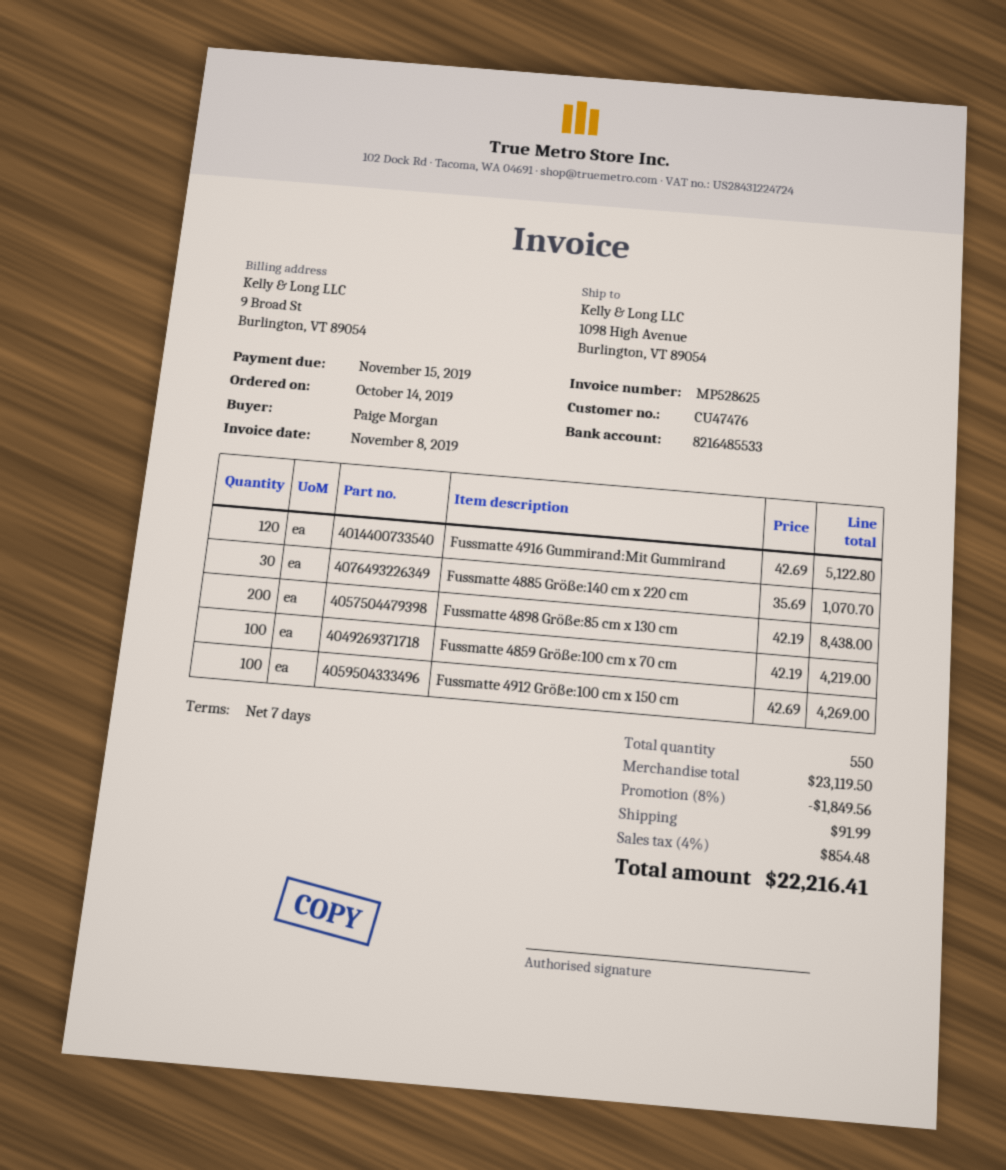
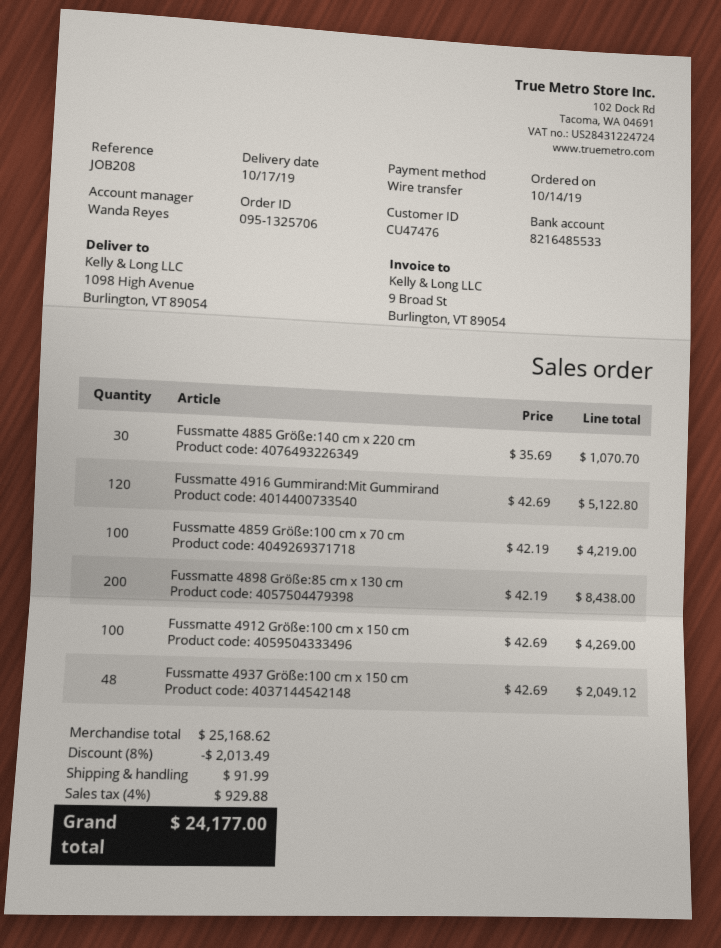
Fussmatte 4937 Größe:100 cm x 150 cm: none -> 48 x 42.69 = 2049.12
subtotal: 23119.50 -> 25168.62
discount: 8% = 1849.56 -> 8% = 2013.49
tax: 4% = 854.48 -> 4% = 929.88
total: 22216.41 -> 24177.00

